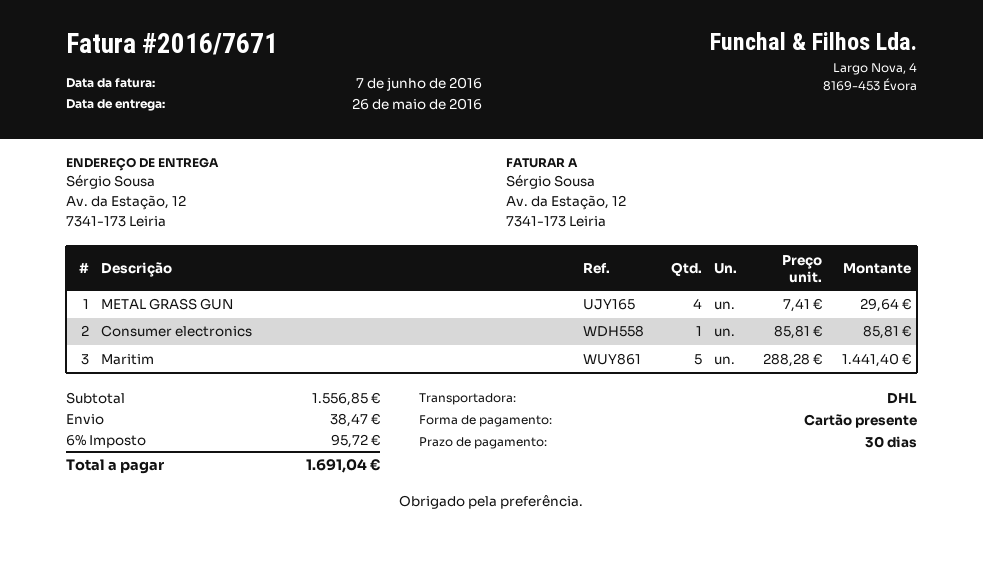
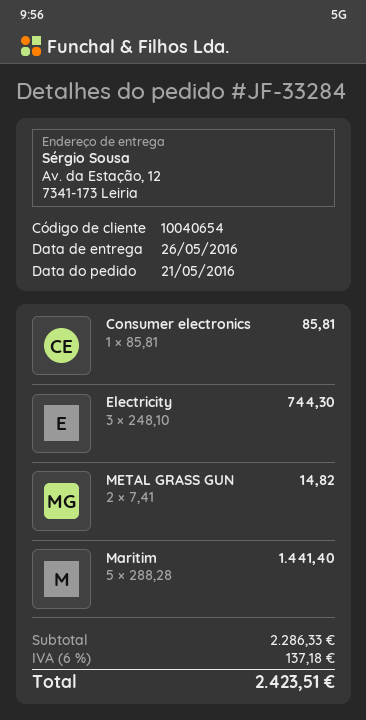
METAL GRASS GUN: 4 x 7.41 = 29.64 -> 2 x 7.41 = 14.82
Electricity: none -> 3 x 248.10 = 744.30
subtotal: 1556.85 -> 2286.33
shipping: 38.47 -> none
tax: 6% = 95.72 -> 6% = 137.18
total: 1691.04 -> 2423.51

